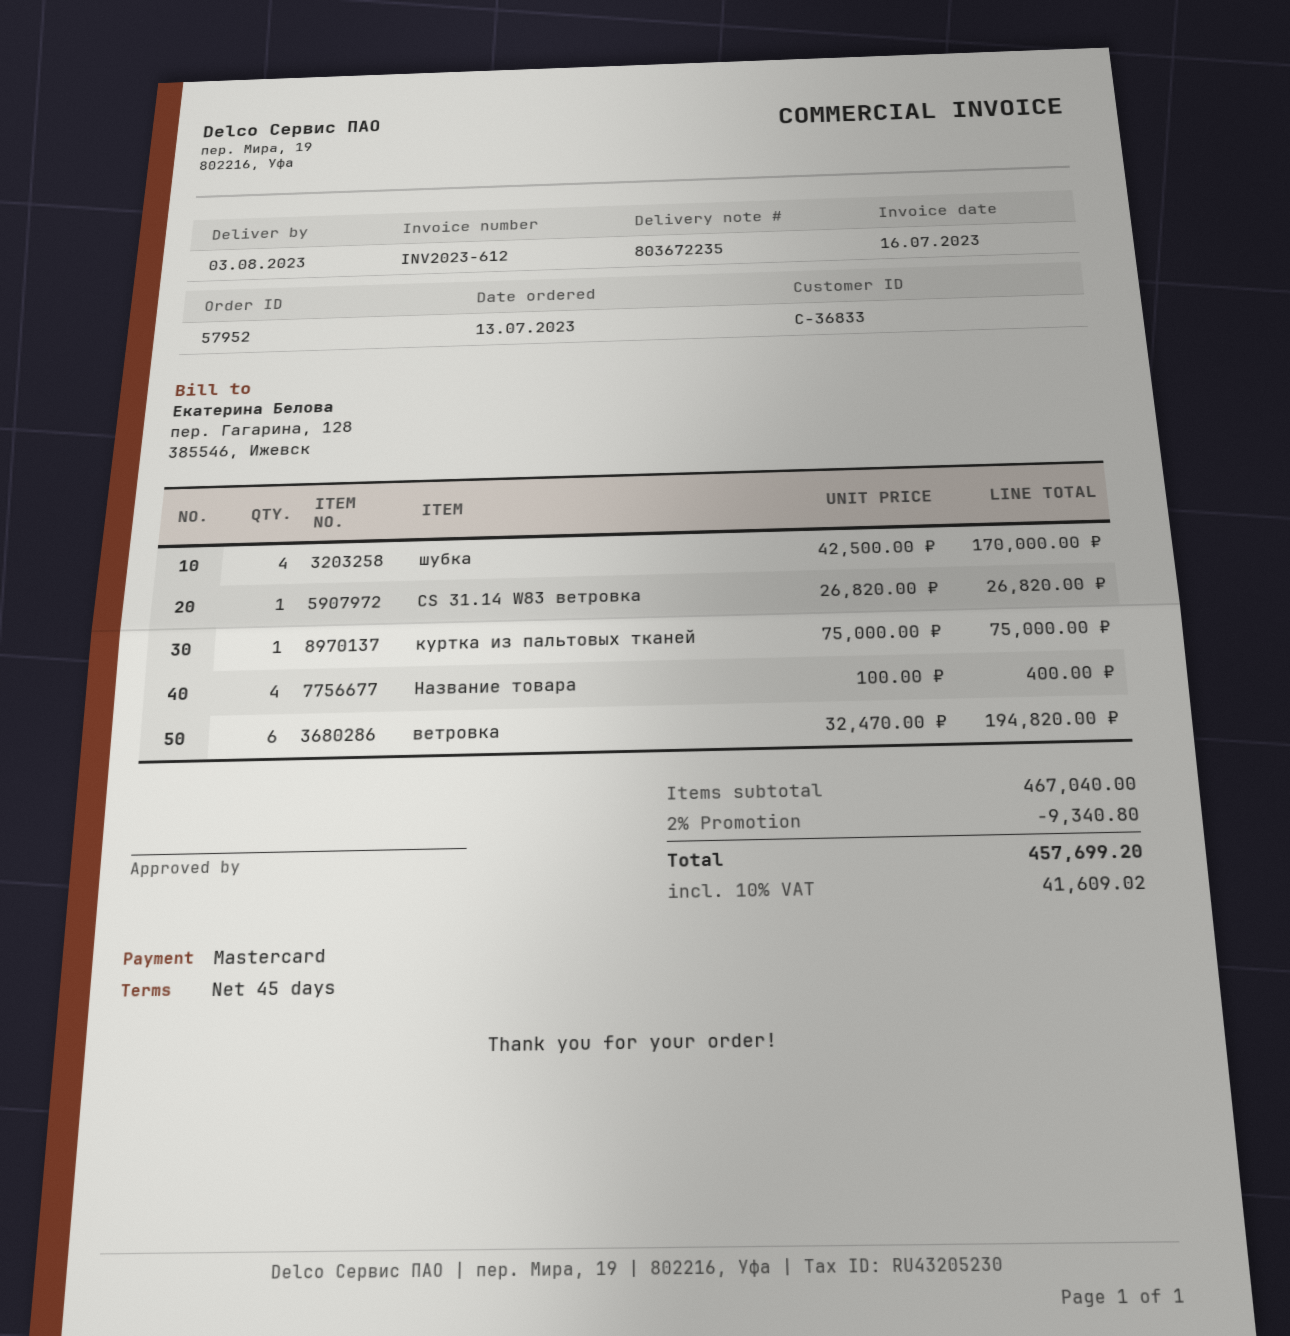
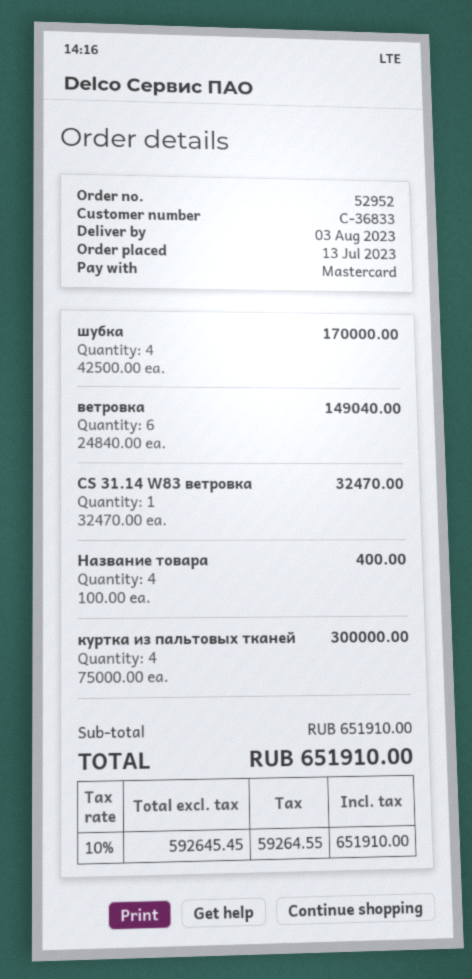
order number: 57952 -> 52952
CS 31.14 W83 ветровка: 1 x 26820.00 = 26820.00 -> 1 x 32470.00 = 32470.00
куртка из пальтовых тканей: 1 x 75000.00 = 75000.00 -> 4 x 75000.00 = 300000.00
ветровка: 6 x 32470.00 = 194820.00 -> 6 x 24840.00 = 149040.00
subtotal: 467040.00 -> 651910.00
discount: 2% = 9340.80 -> none
tax: 10% = 41609.02 -> 10% = 59264.55
total: 457699.20 -> 651910.00

